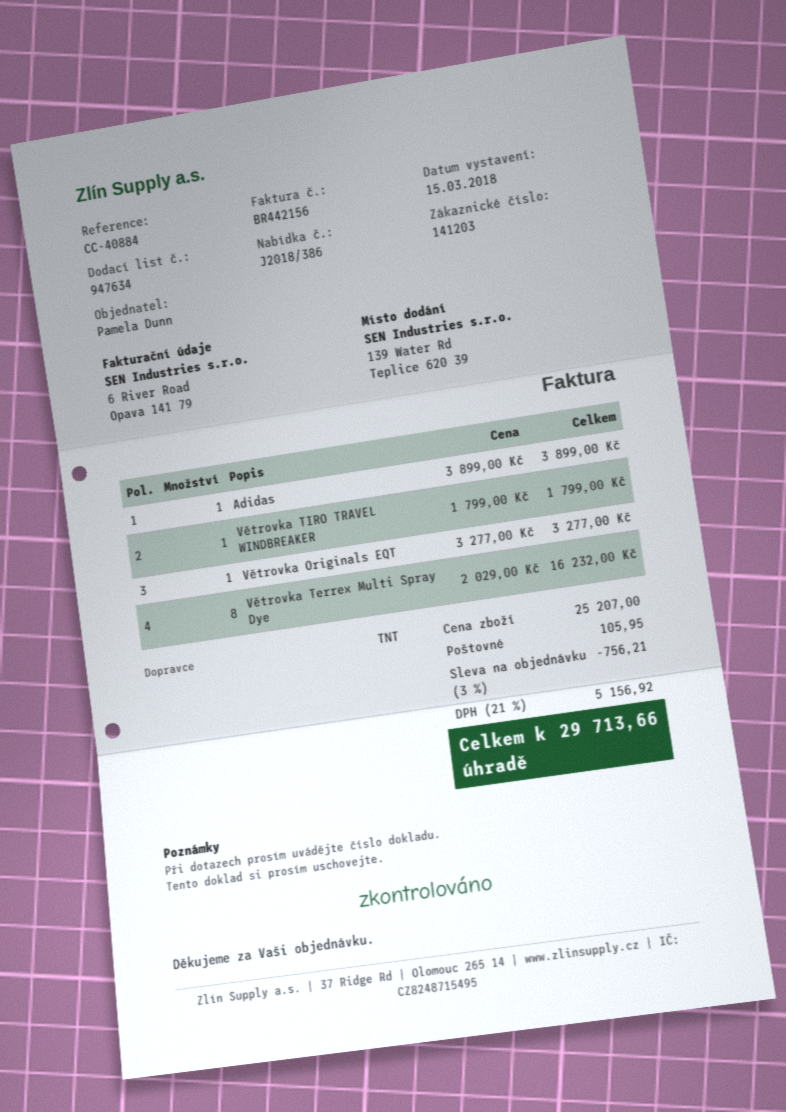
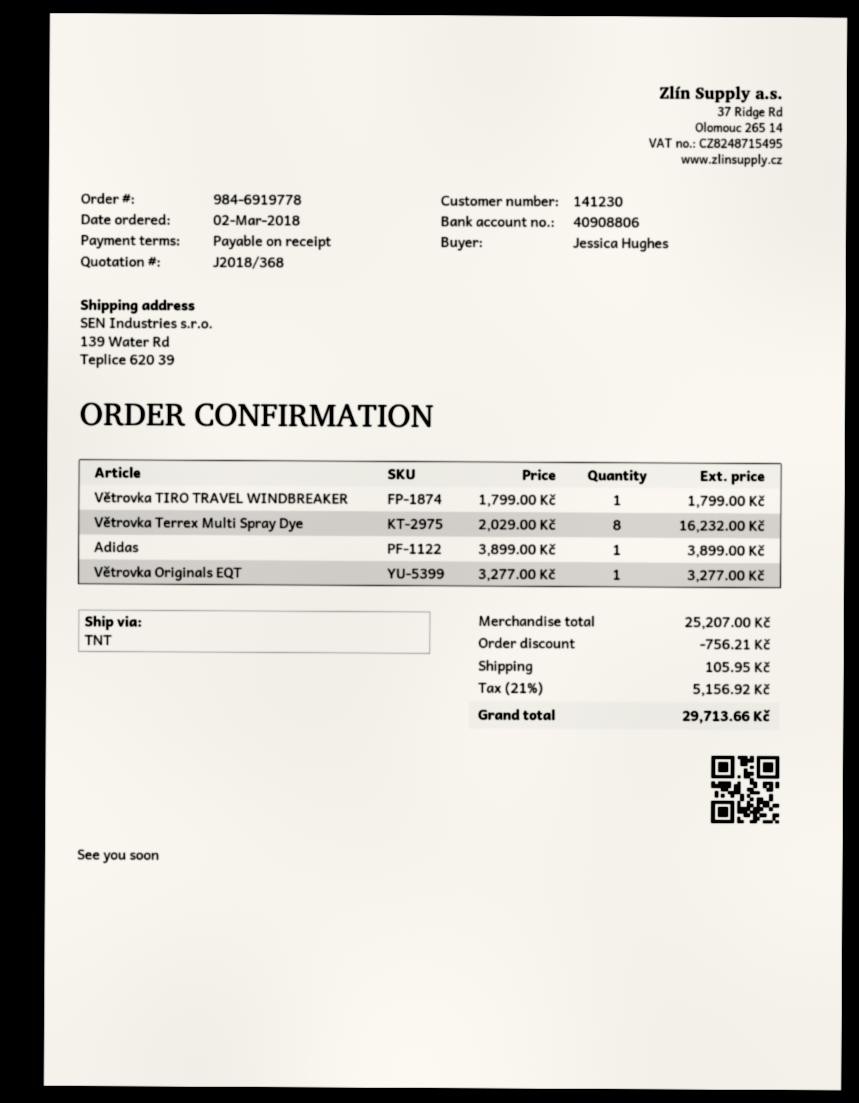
quote number: J2018/386 -> J2018/368
customer number: 141203 -> 141230
ordered by: Pamela Dunn -> Jessica Hughes

